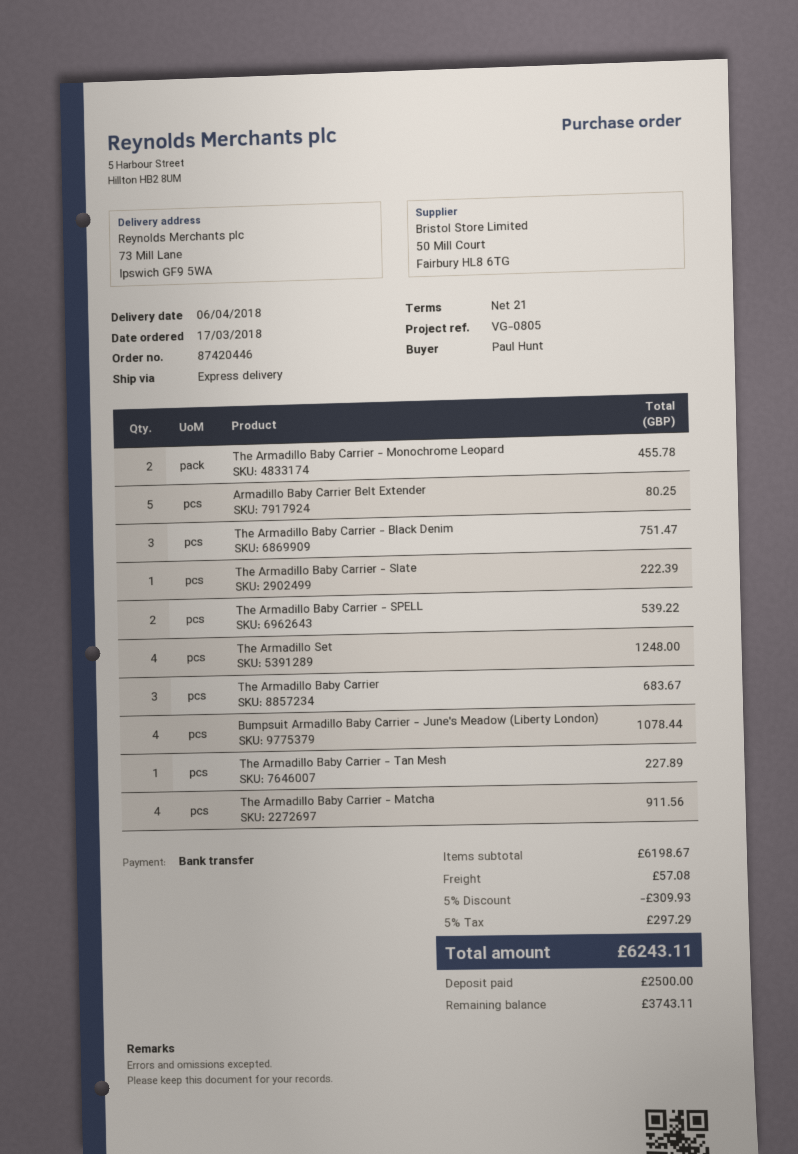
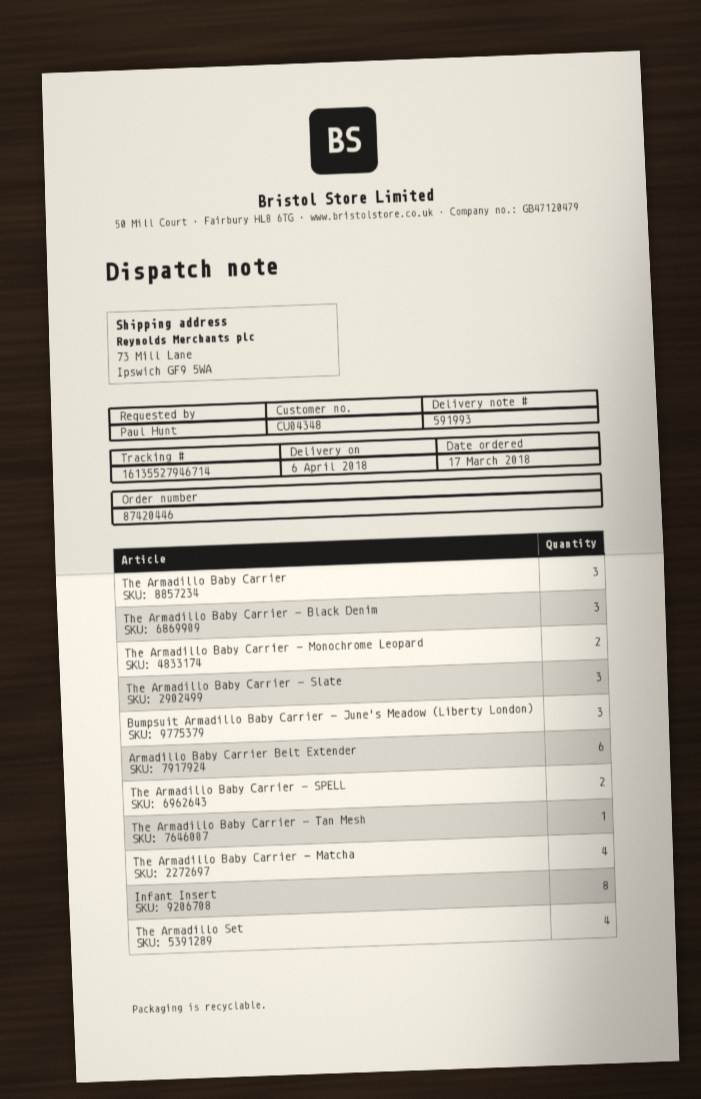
Armadillo Baby Carrier Belt Extender: 5 -> 6
The Armadillo Baby Carrier - Slate: 1 -> 3
Bumpsuit Armadillo Baby Carrier - June's Meadow (Liberty London): 4 -> 3
Infant Insert: none -> 8

